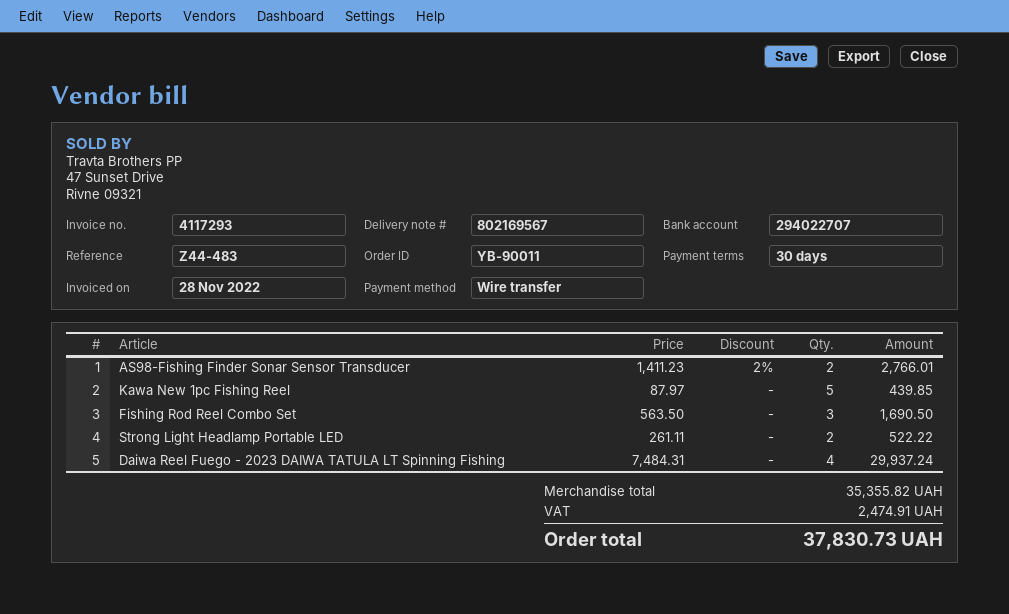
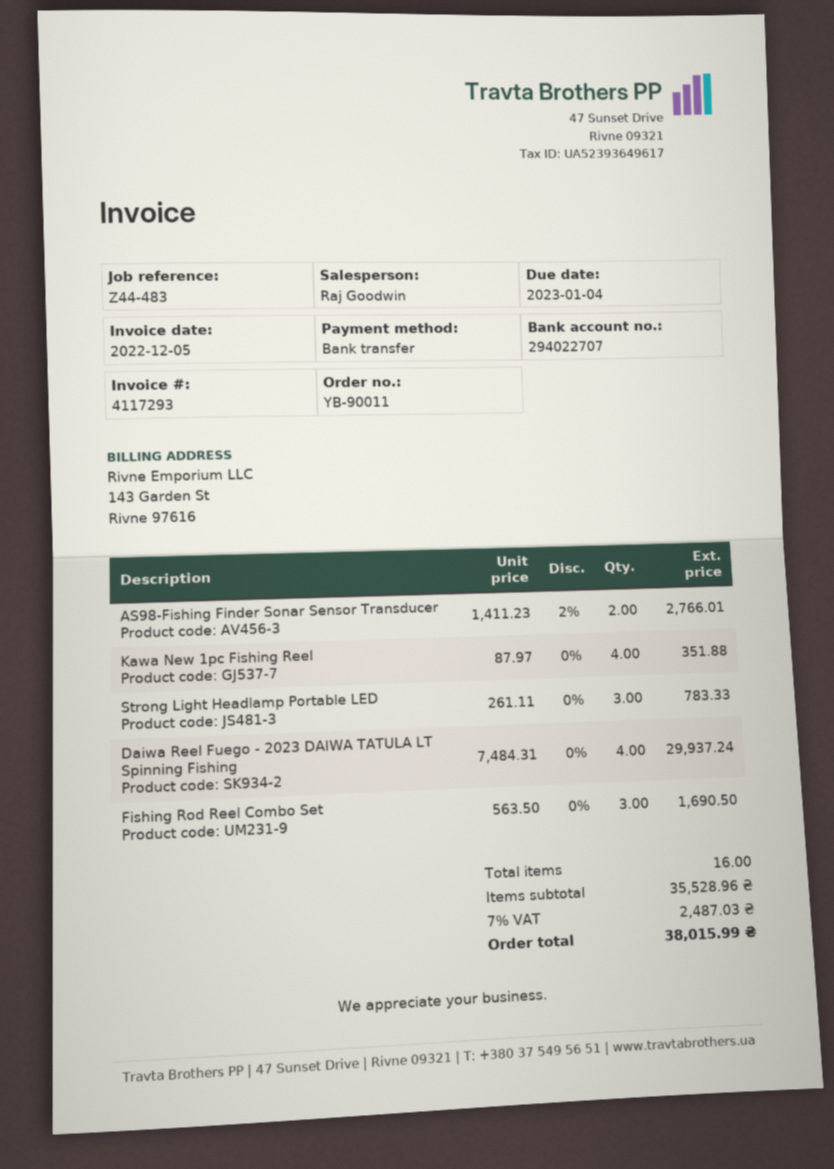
invoice date: 2022-11-28 -> 2022-12-05
Kawa New 1pc Fishing Reel: 5 x 87.97 = 439.85 -> 4 x 87.97 = 351.88
Strong Light Headlamp Portable LED: 2 x 261.11 = 522.22 -> 3 x 261.11 = 783.33
subtotal: 35355.82 -> 35528.96
tax: 2474.91 -> 2487.03
total: 37830.73 -> 38015.99

